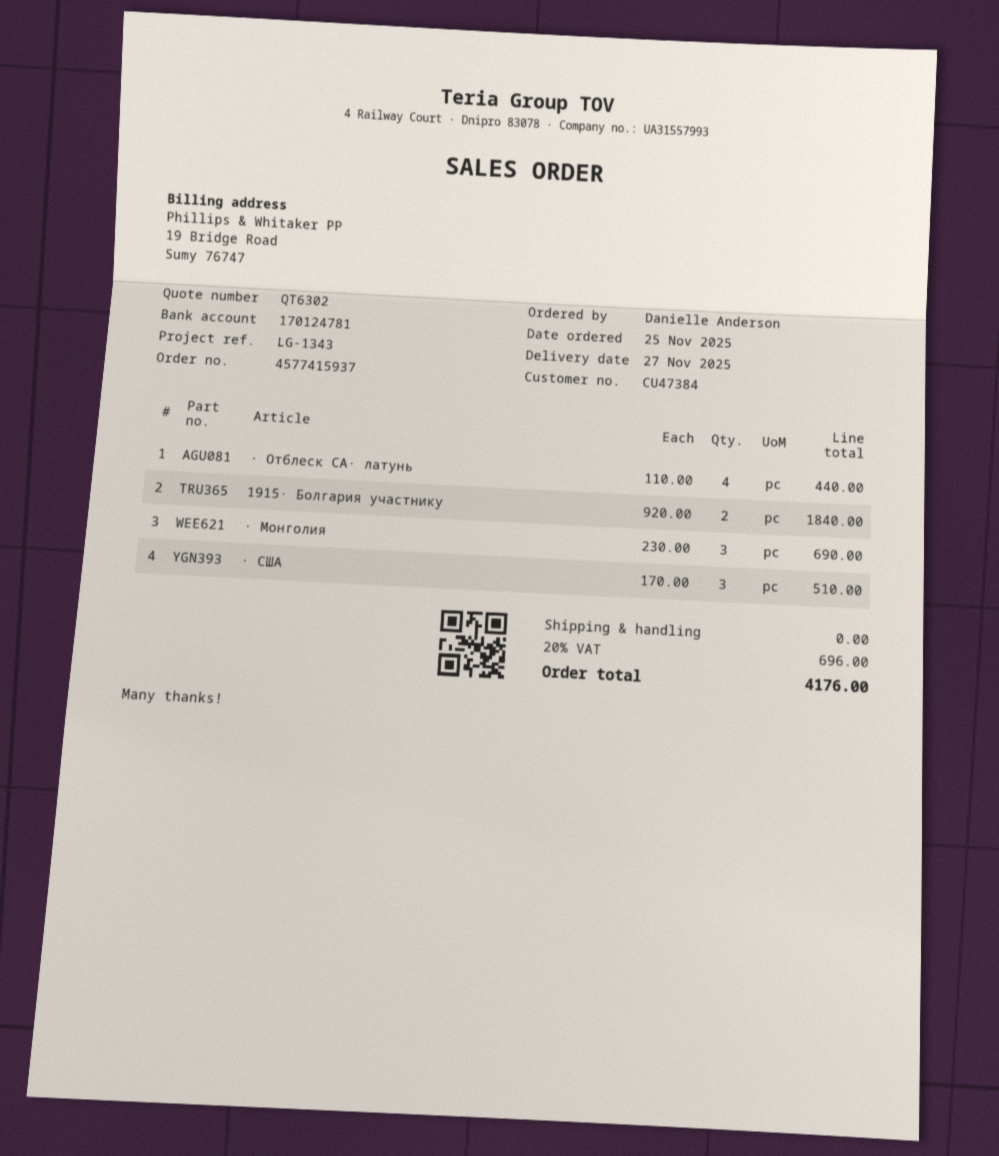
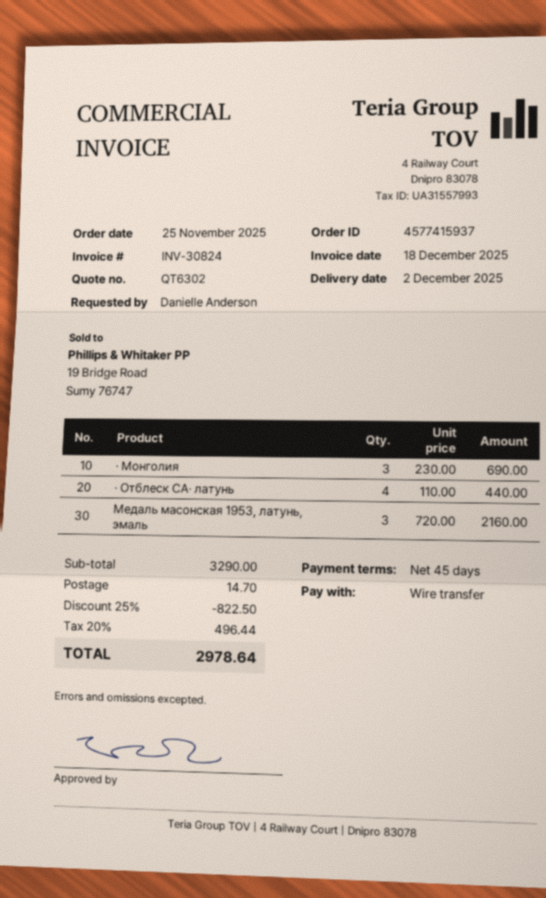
delivery date: 2025-11-27 -> 2025-12-02
1915· Болгария участнику: 2 x 920.00 = 1840.00 -> none
· США: 3 x 170.00 = 510.00 -> none
Медаль масонская 1953, латунь, эмаль: none -> 3 x 720.00 = 2160.00
discount: none -> 25% = 822.50
shipping: 0.00 -> 14.70
tax: 20% = 696.00 -> 20% = 496.44
total: 4176.00 -> 2978.64

